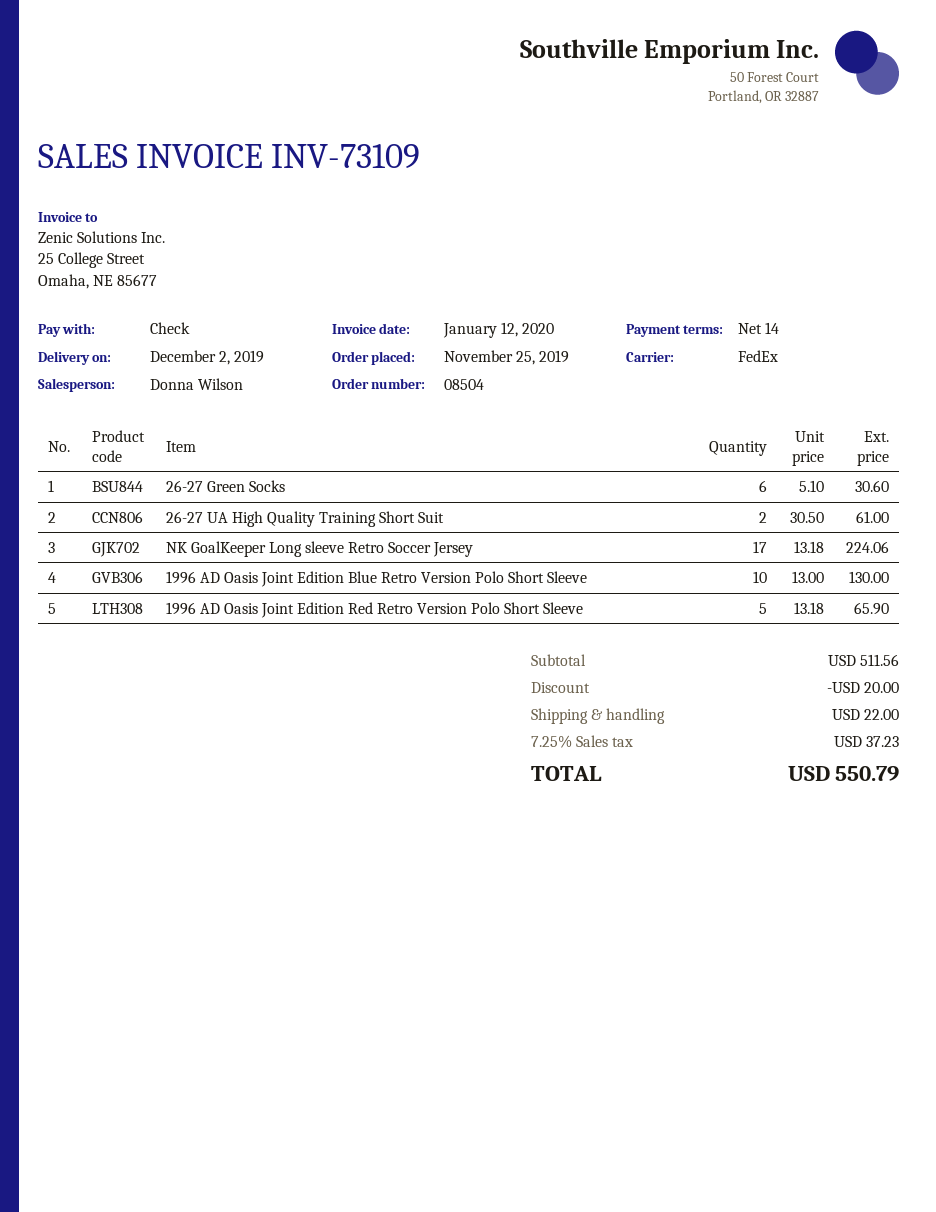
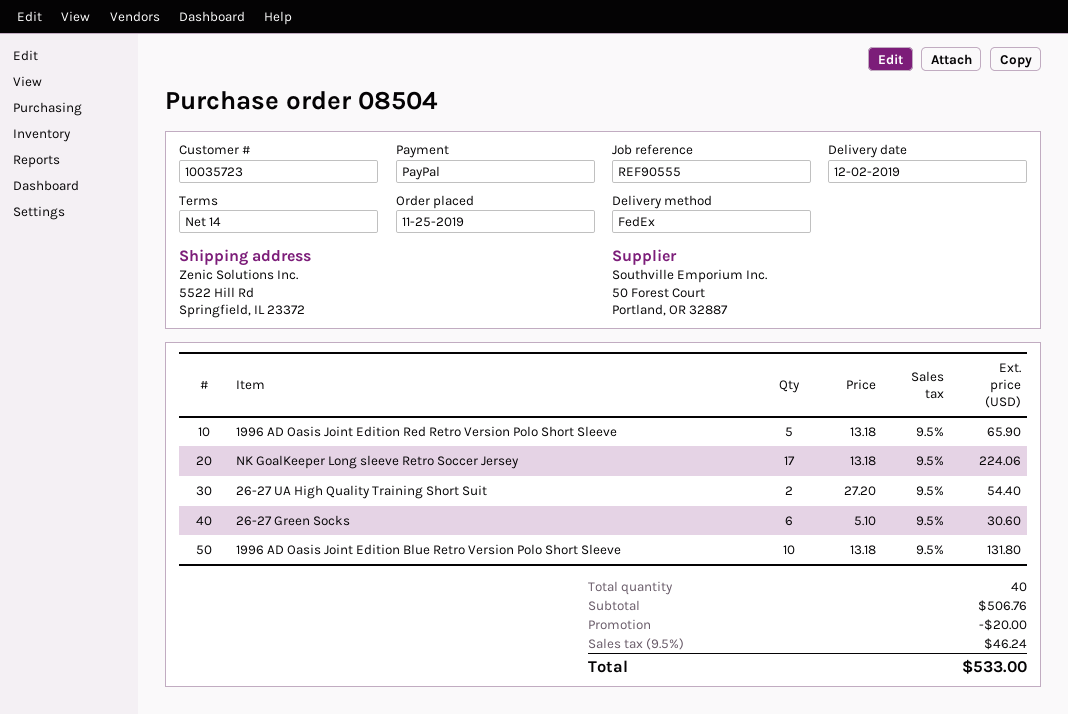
payment method: cheque -> PayPal
26-27 UA High Quality Training Short Suit: 2 x 30.50 = 61.00 -> 2 x 27.20 = 54.40
1996 AD Oasis Joint Edition Blue Retro Version Polo Short Sleeve: 10 x 13.00 = 130.00 -> 10 x 13.18 = 131.80
subtotal: 511.56 -> 506.76
shipping: 22.00 -> none
tax: 7.25% = 37.23 -> 9.5% = 46.24
total: 550.79 -> 533.00

